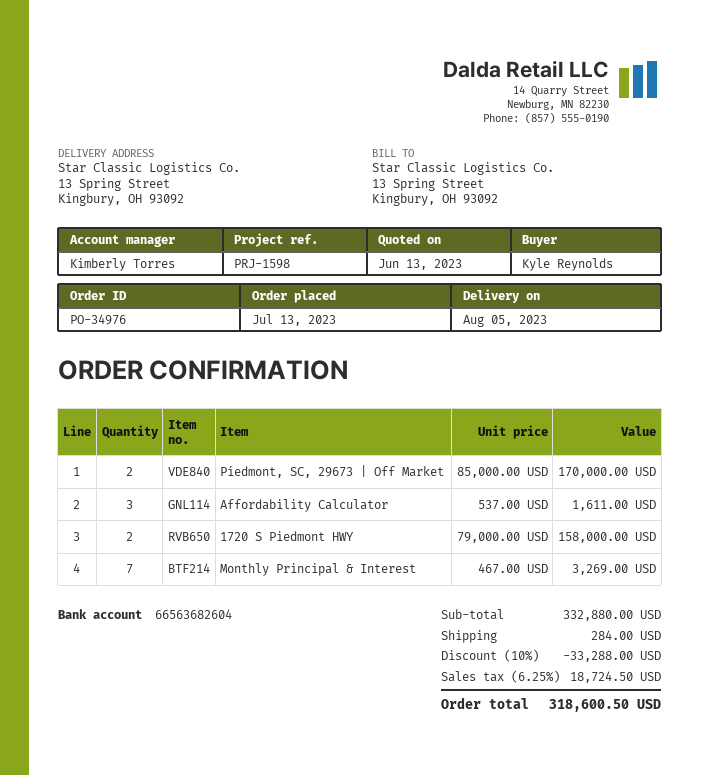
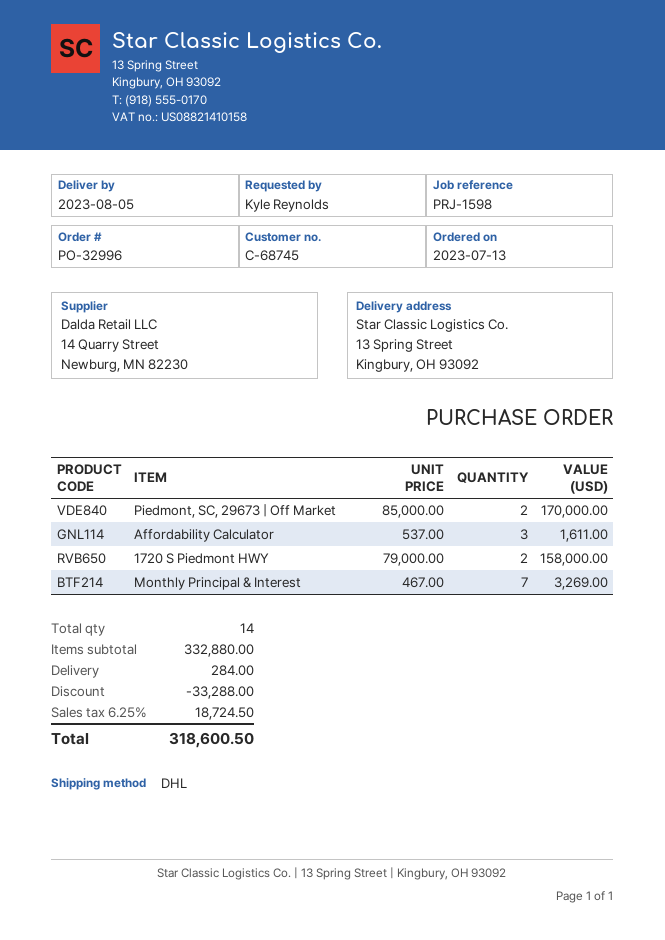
order number: PO-34976 -> PO-32996

